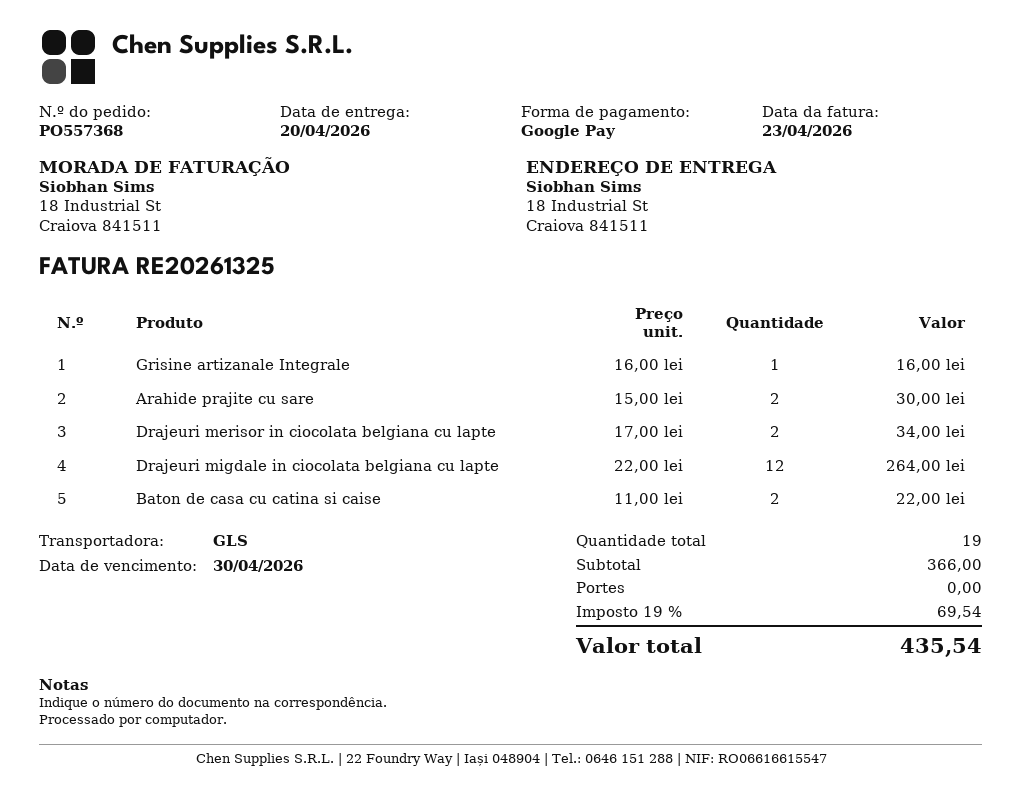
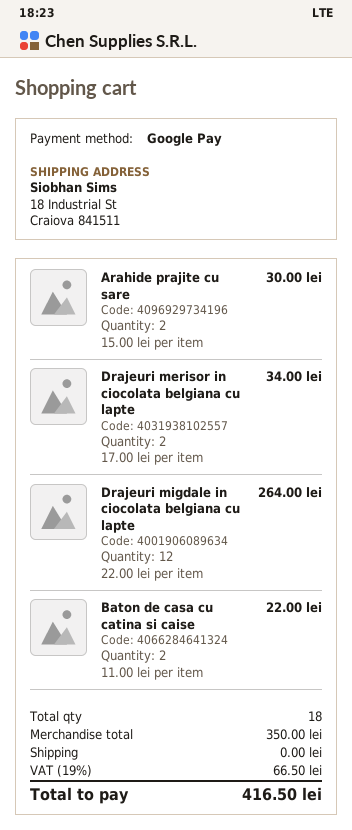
Grisine artizanale Integrale: 1 x 16.00 = 16.00 -> none
total quantity: 19 -> 18
subtotal: 366.00 -> 350.00
tax: 19% = 69.54 -> 19% = 66.50
total: 435.54 -> 416.50

